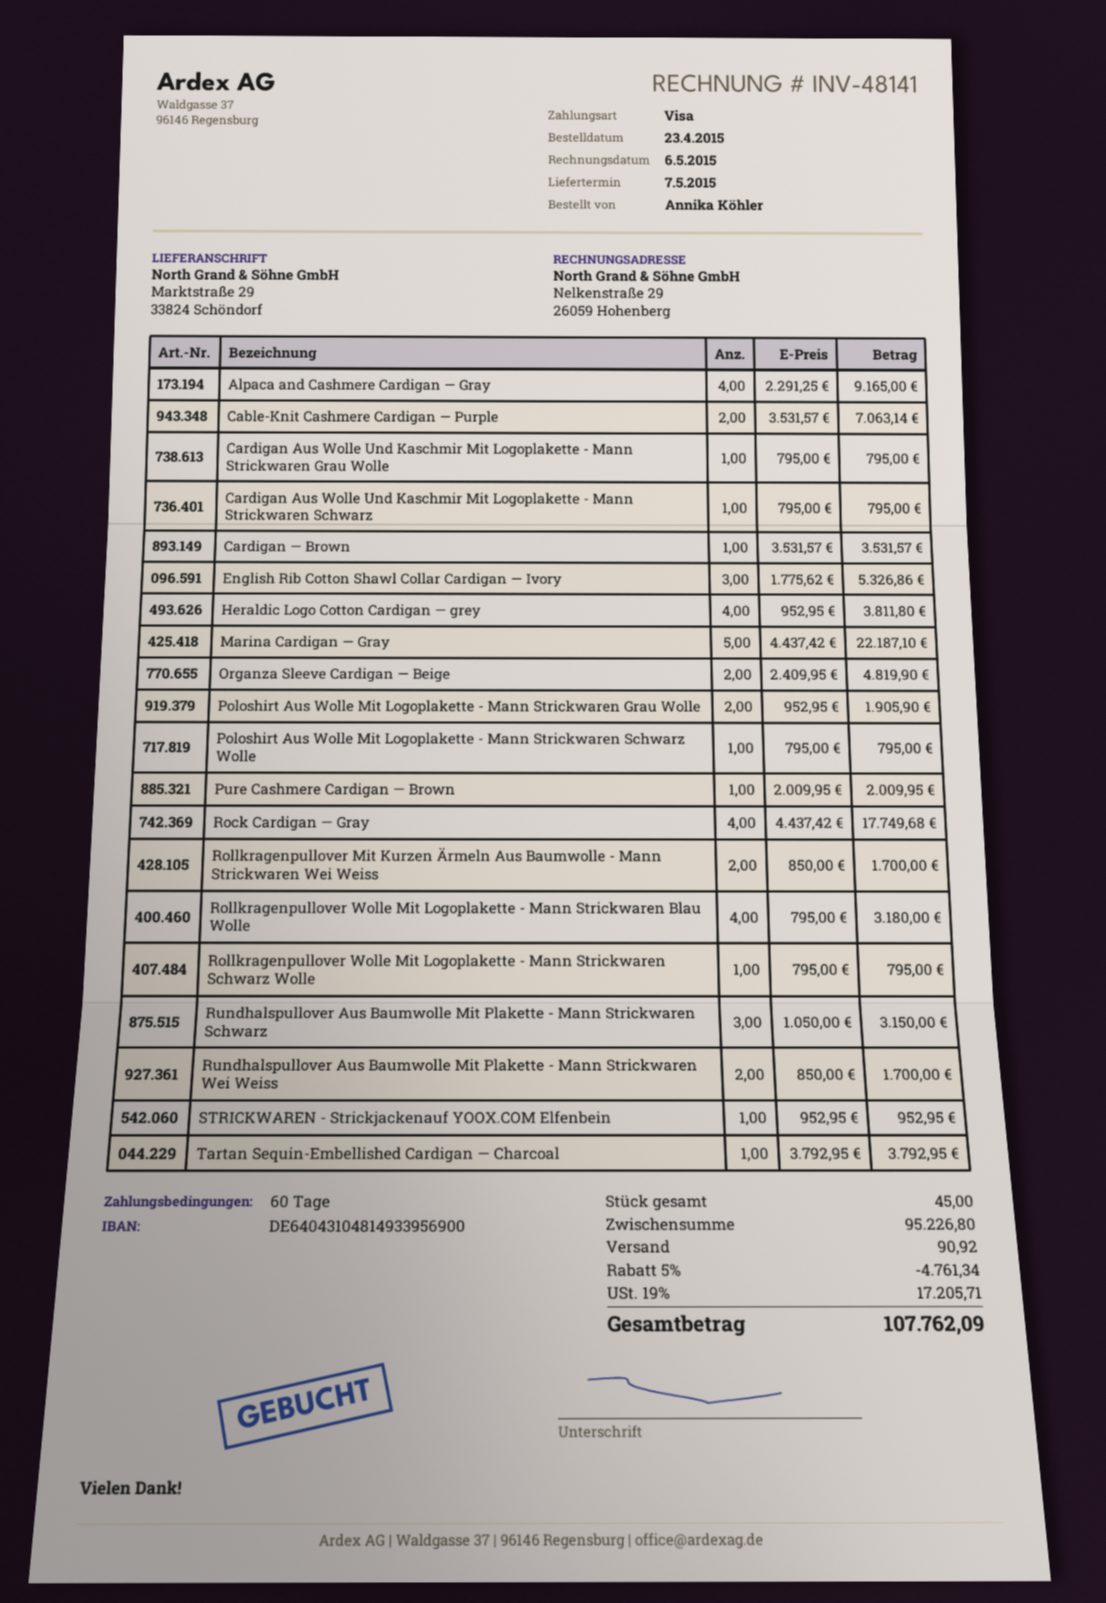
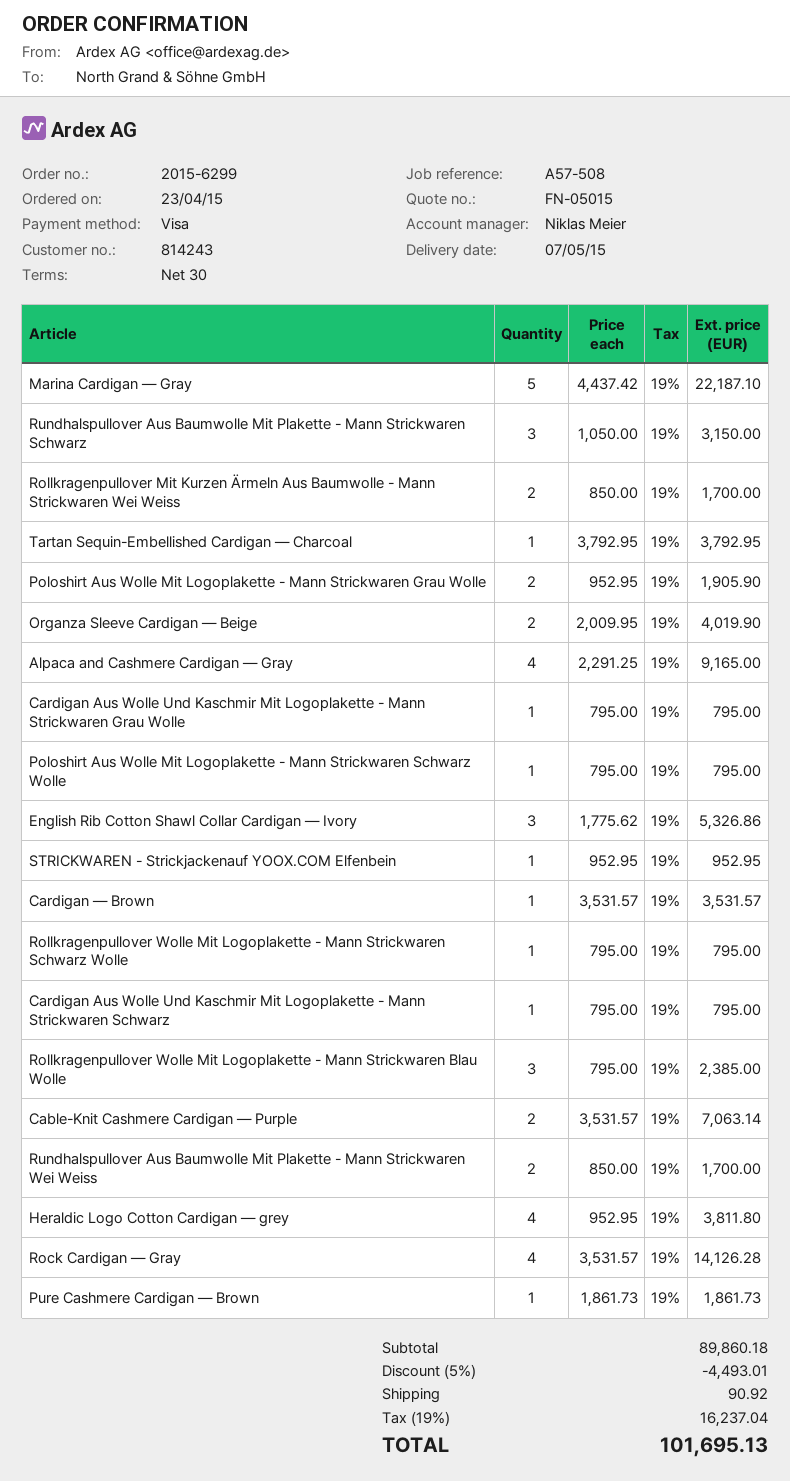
payment terms: 60 days -> 30 days
Organza Sleeve Cardigan — Beige: 2 x 2409.95 = 4819.90 -> 2 x 2009.95 = 4019.90
Pure Cashmere Cardigan — Brown: 1 x 2009.95 = 2009.95 -> 1 x 1861.73 = 1861.73
Rock Cardigan — Gray: 4 x 4437.42 = 17749.68 -> 4 x 3531.57 = 14126.28
Rollkragenpullover Wolle Mit Logoplakette - Mann Strickwaren Blau Wolle: 4 x 795.00 = 3180.00 -> 3 x 795.00 = 2385.00
subtotal: 95226.80 -> 89860.18
discount: 5% = 4761.34 -> 5% = 4493.01
tax: 19% = 17205.71 -> 19% = 16237.04
total: 107762.09 -> 101695.13

